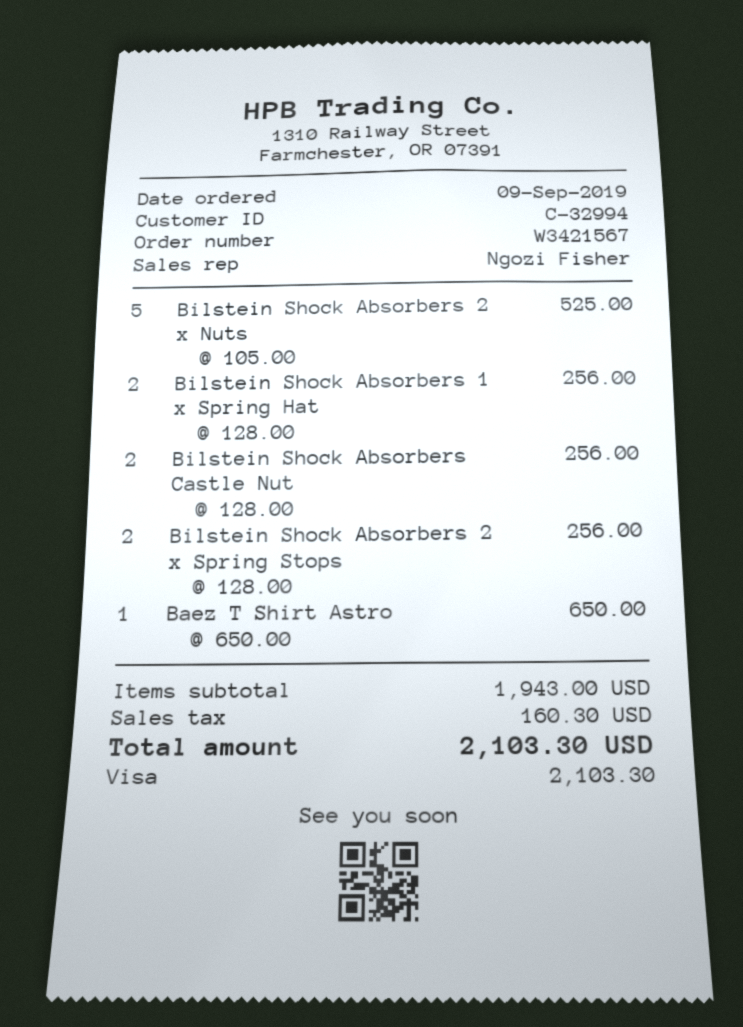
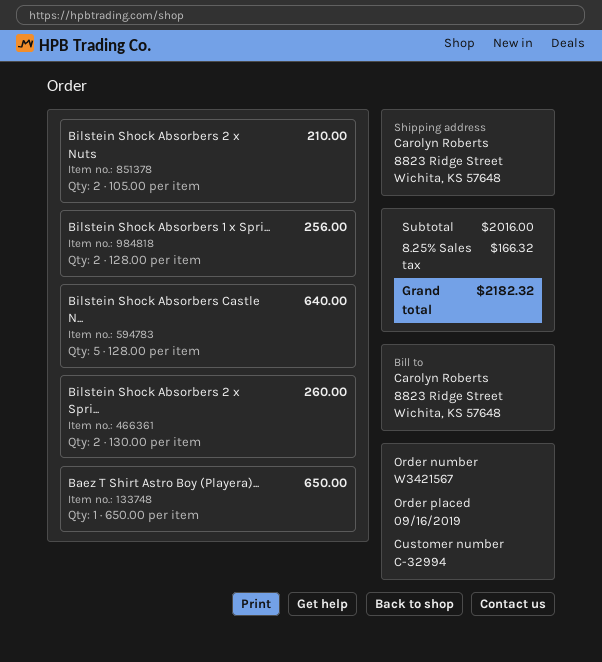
order date: 2019-09-09 -> 2019-09-16
Bilstein Shock Absorbers 2 x Nuts: 5 x 105.00 = 525.00 -> 2 x 105.00 = 210.00
Bilstein Shock Absorbers Castle Nut: 2 x 128.00 = 256.00 -> 5 x 128.00 = 640.00
Bilstein Shock Absorbers 2 x Spring Stops: 2 x 128.00 = 256.00 -> 2 x 130.00 = 260.00
subtotal: 1943.00 -> 2016.00
tax: 160.30 -> 166.32
total: 2103.30 -> 2182.32

